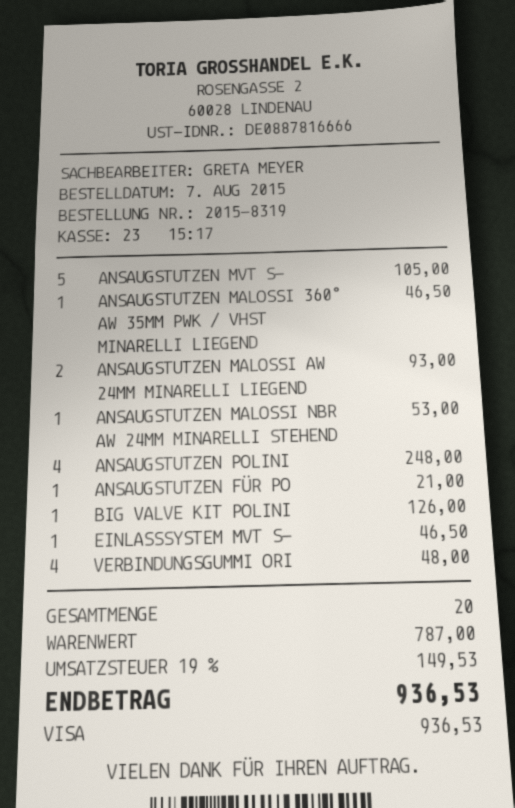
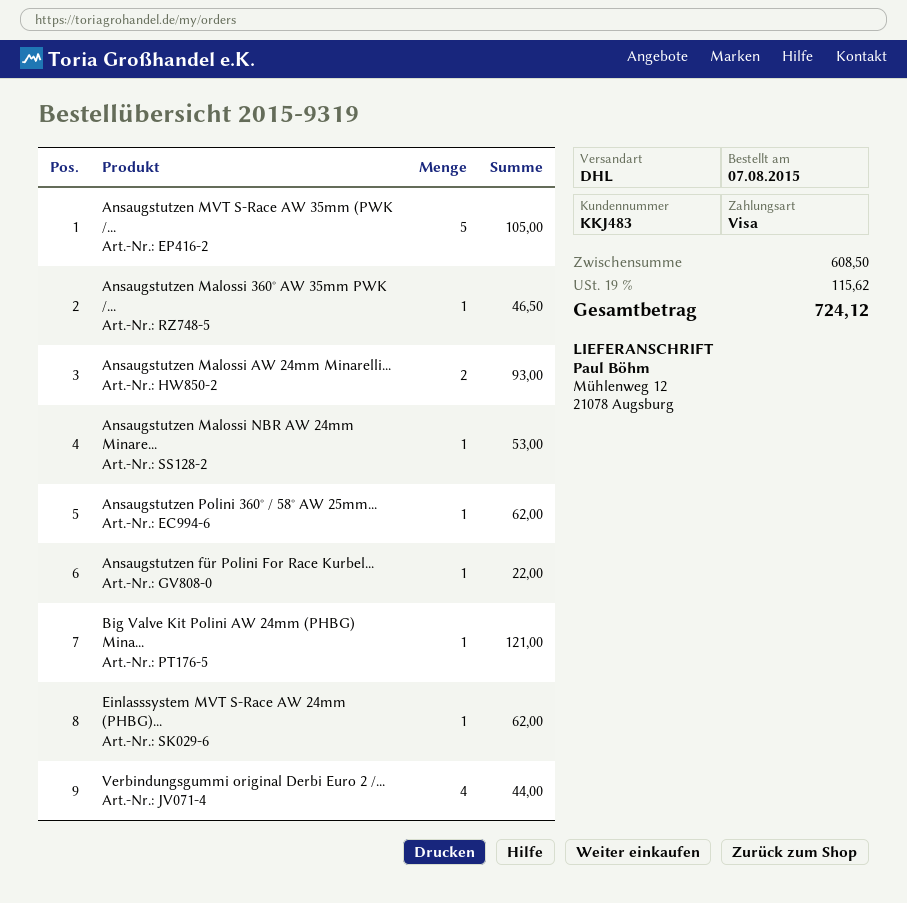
order number: 2015-8319 -> 2015-9319
ANSAUGSTUTZEN POLINI: 4 for 248.00 -> 1 for 62.00
ANSAUGSTUTZEN FÜR PO: 1 for 21.00 -> 1 for 22.00
BIG VALVE KIT POLINI: 1 for 126.00 -> 1 for 121.00
EINLASSSYSTEM MVT S-: 1 for 46.50 -> 1 for 62.00
VERBINDUNGSGUMMI ORI: 4 for 48.00 -> 4 for 44.00
subtotal: 787.00 -> 608.50
tax: 19% = 149.53 -> 19% = 115.62
total: 936.53 -> 724.12

